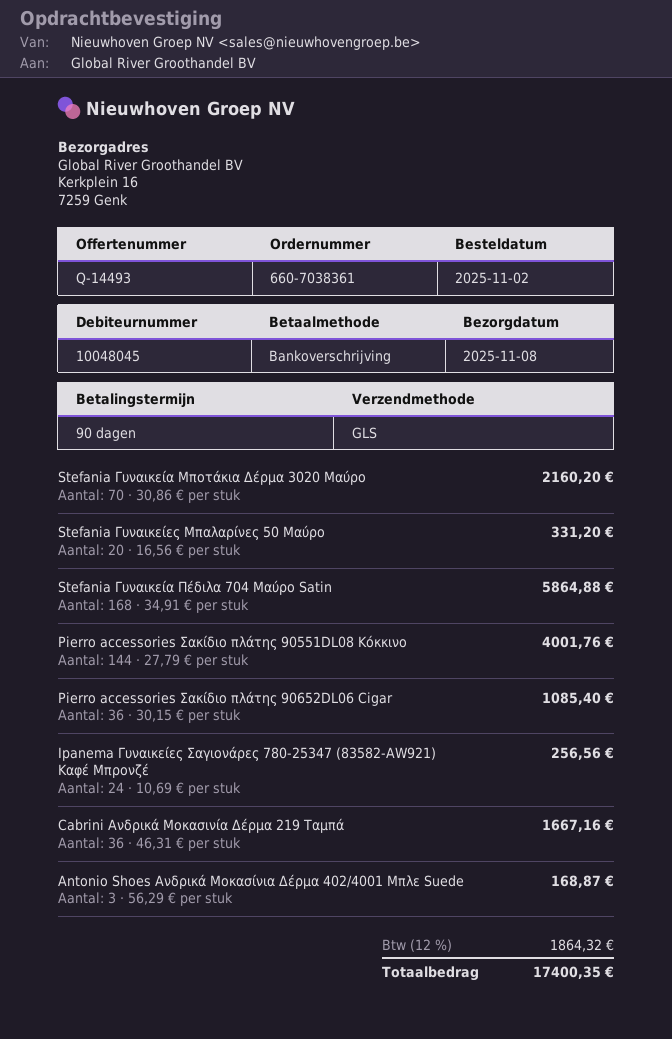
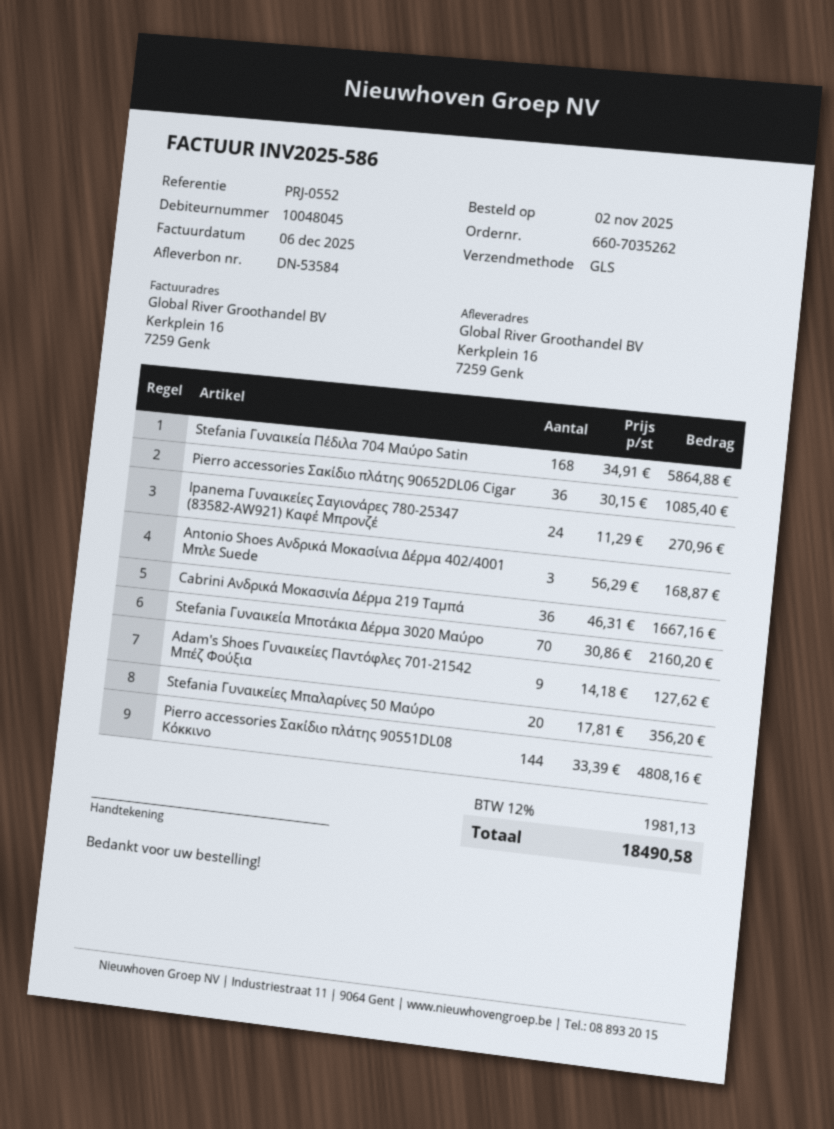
order number: 660-7038361 -> 660-7035262
Stefania Γυναικείες Μπαλαρίνες 50 Μαύρο: 20 x 16.56 = 331.20 -> 20 x 17.81 = 356.20
Pierro accessories Σακίδιο πλάτης 90551DL08 Κόκκινο: 144 x 27.79 = 4001.76 -> 144 x 33.39 = 4808.16
Ipanema Γυναικείες Σαγιονάρες 780-25347 (83582-AW921) Καφέ Μπρονζέ: 24 x 10.69 = 256.56 -> 24 x 11.29 = 270.96
Adam's Shoes Γυναικείες Παντόφλες 701-21542 Μπέζ Φούξια: none -> 9 x 14.18 = 127.62
tax: 12% = 1864.32 -> 12% = 1981.13
total: 17400.35 -> 18490.58

